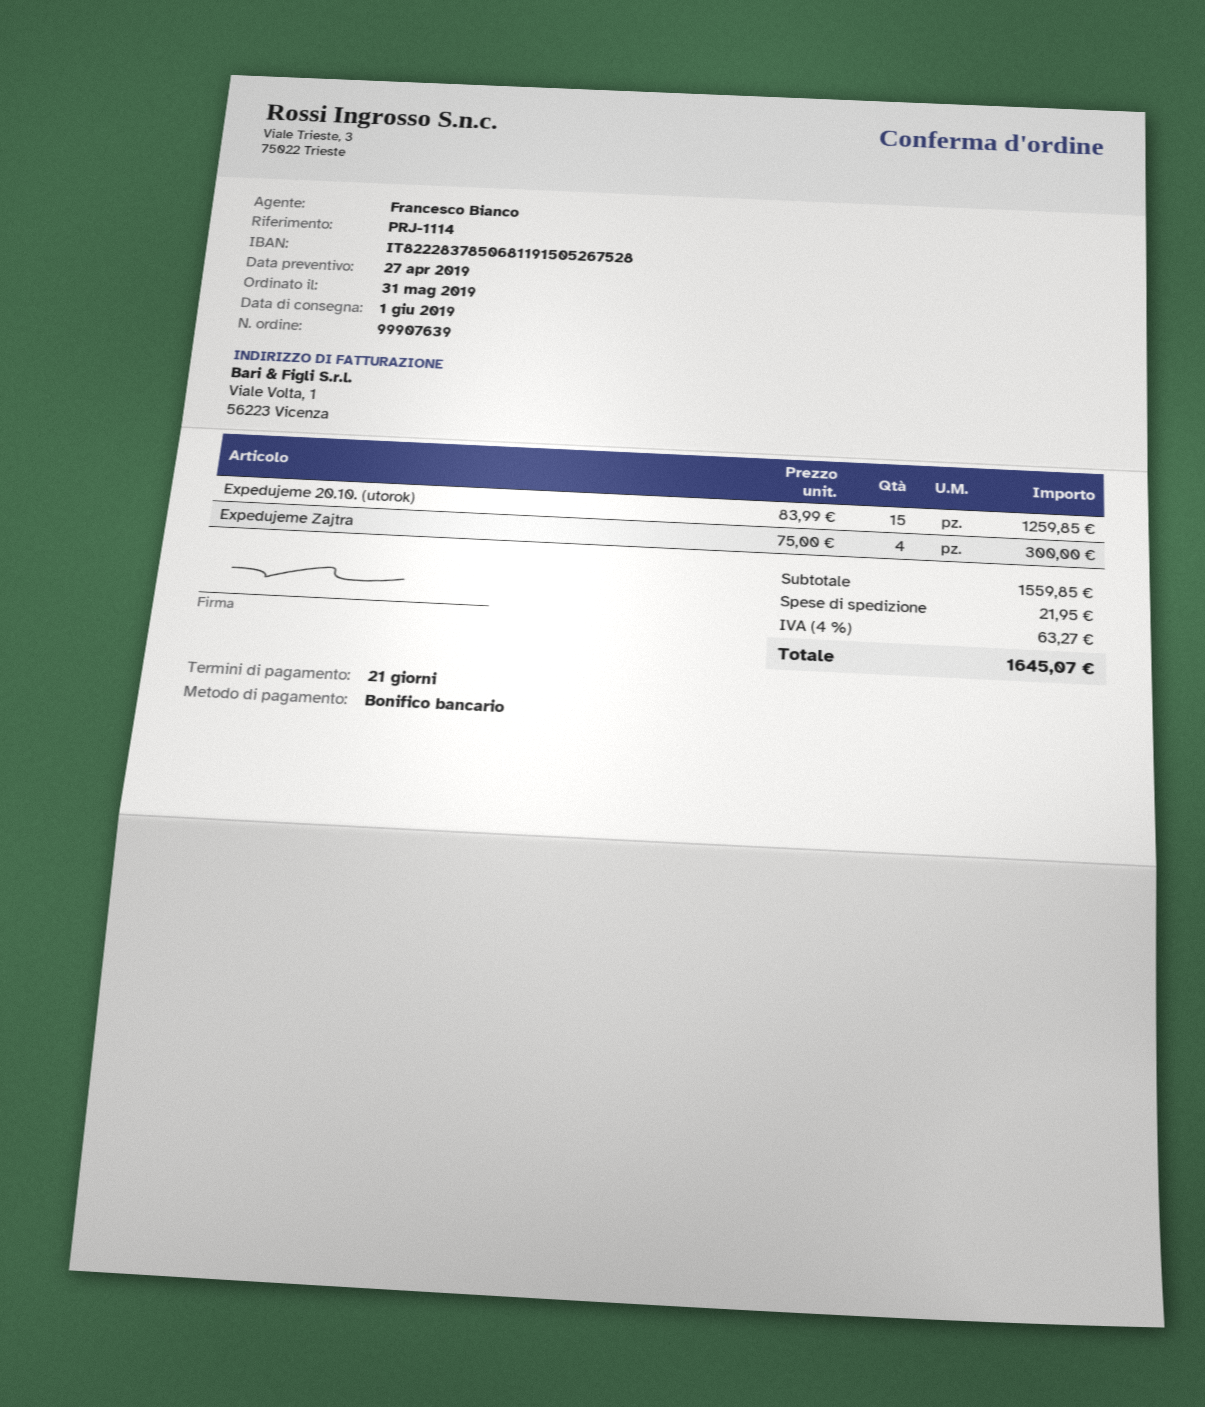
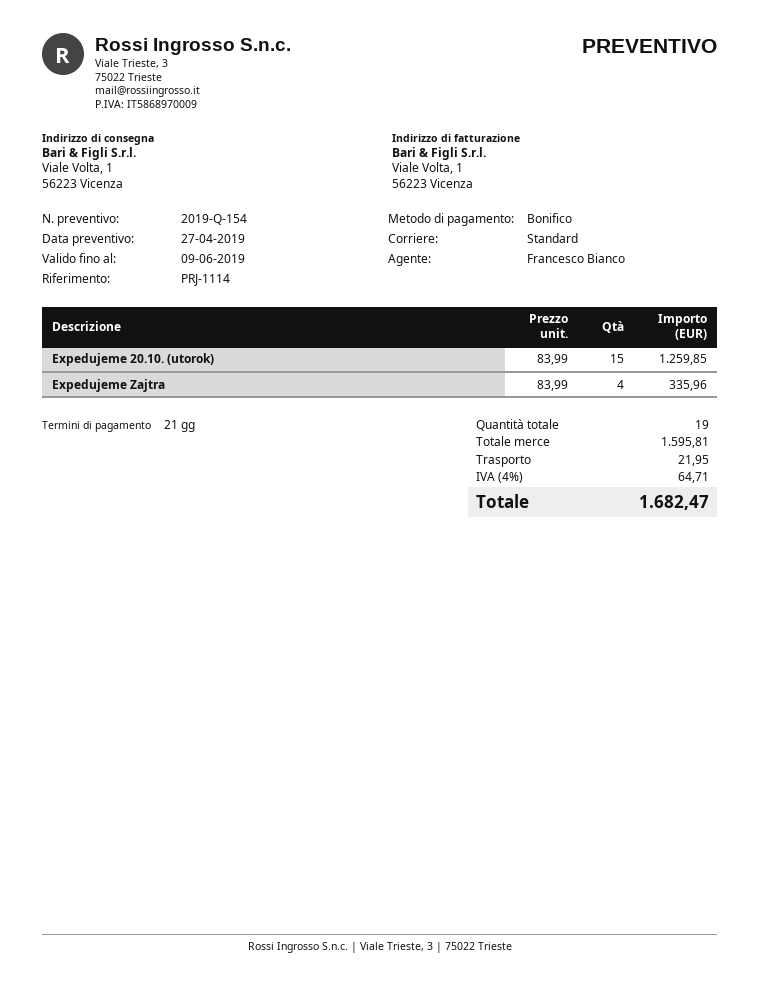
Expedujeme Zajtra: 4 x 75.00 = 300.00 -> 4 x 83.99 = 335.96
subtotal: 1559.85 -> 1595.81
tax: 4% = 63.27 -> 4% = 64.71
total: 1645.07 -> 1682.47

